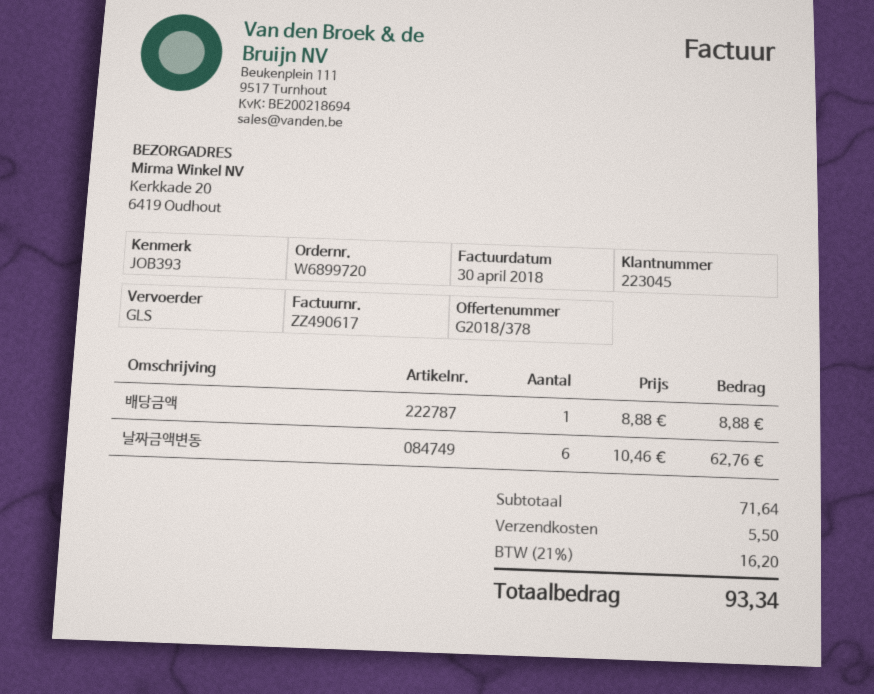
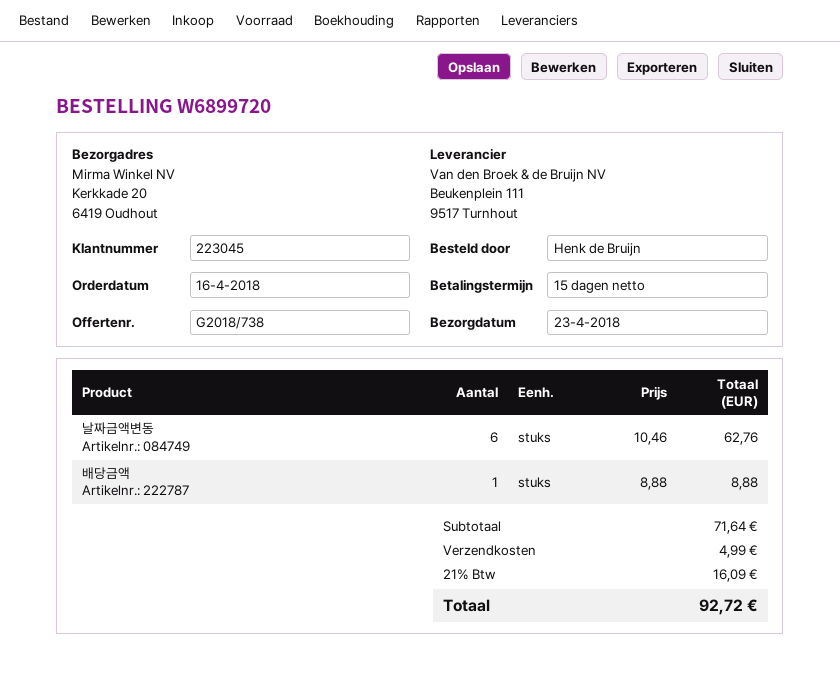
quote number: G2018/378 -> G2018/738
shipping: 5.50 -> 4.99
tax: 21% = 16.20 -> 21% = 16.09
total: 93.34 -> 92.72

